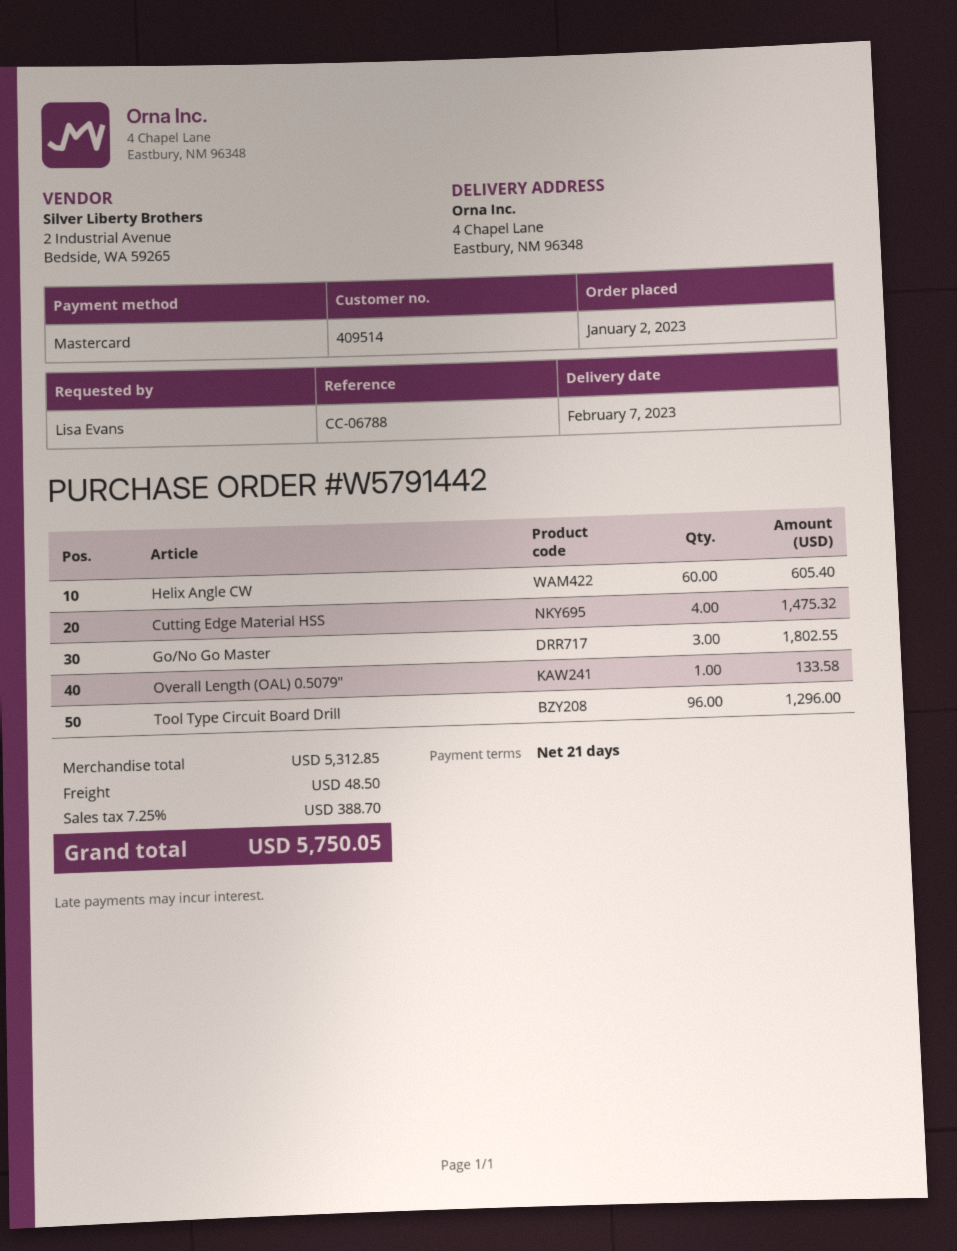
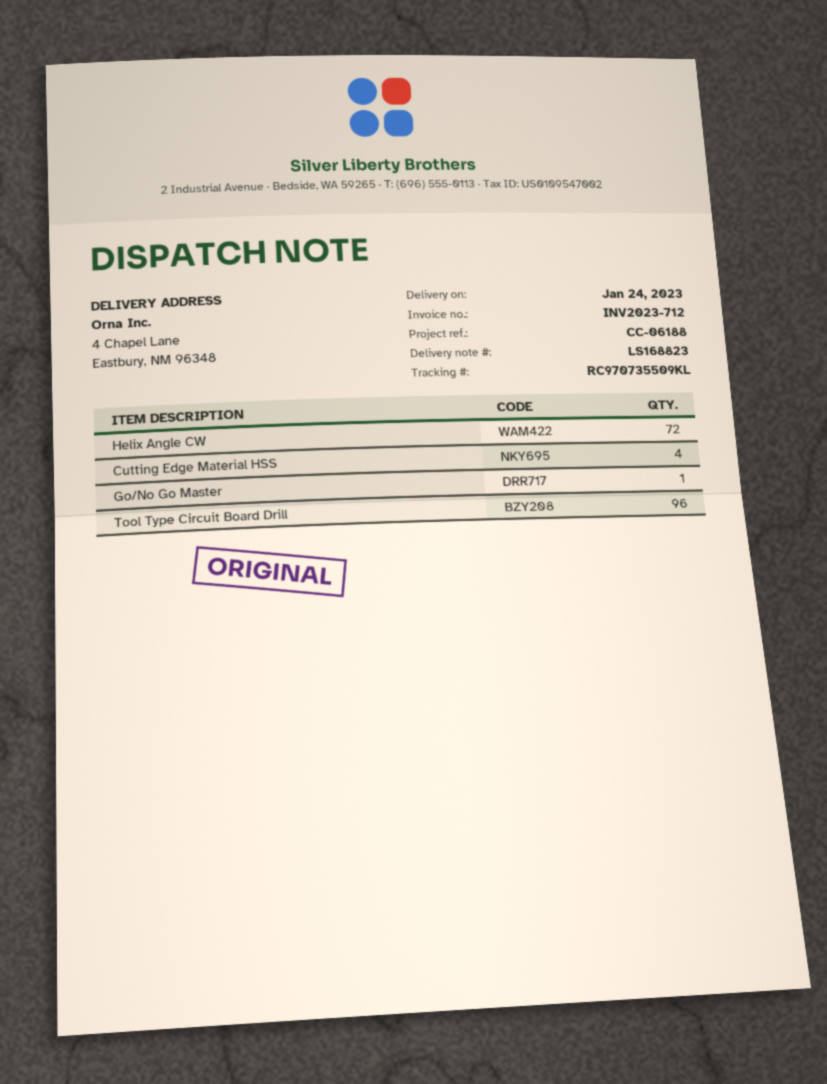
delivery date: 2023-02-07 -> 2023-01-24
reference: CC-06788 -> CC-06188
Helix Angle CW: 60 -> 72
Go/No Go Master: 3 -> 1
Overall Length (OAL) 0.5079″: 1 -> none

